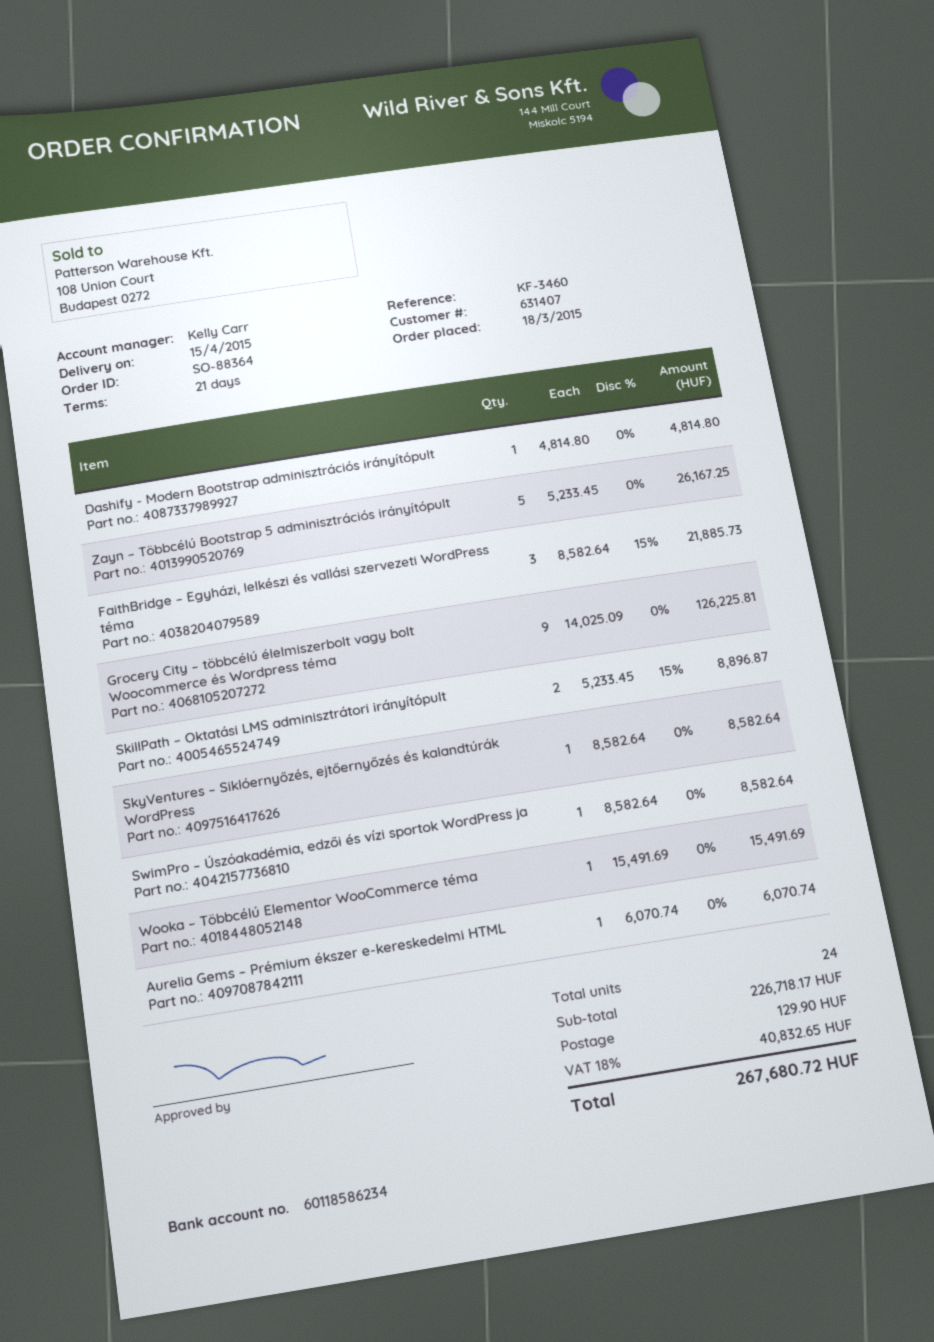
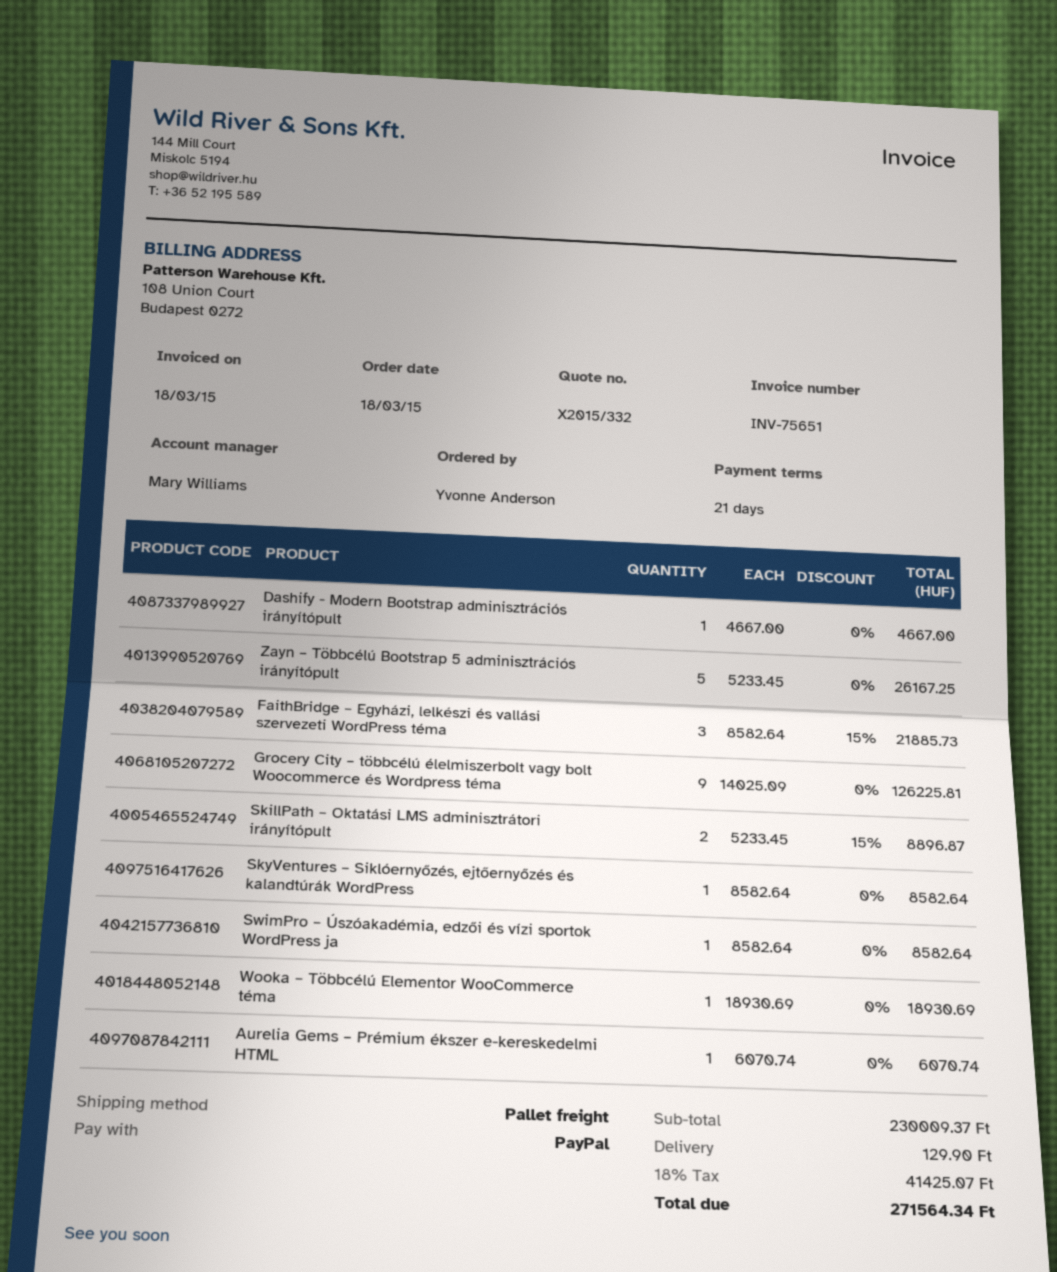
sales rep: Kelly Carr -> Mary Williams
Dashify - Modern Bootstrap adminisztrációs irányítópult: 1 x 4814.80 = 4814.80 -> 1 x 4667.00 = 4667.00
Wooka – Többcélú Elementor WooCommerce téma: 1 x 15491.69 = 15491.69 -> 1 x 18930.69 = 18930.69
subtotal: 226718.17 -> 230009.37
tax: 18% = 40832.65 -> 18% = 41425.07
total: 267680.72 -> 271564.34

